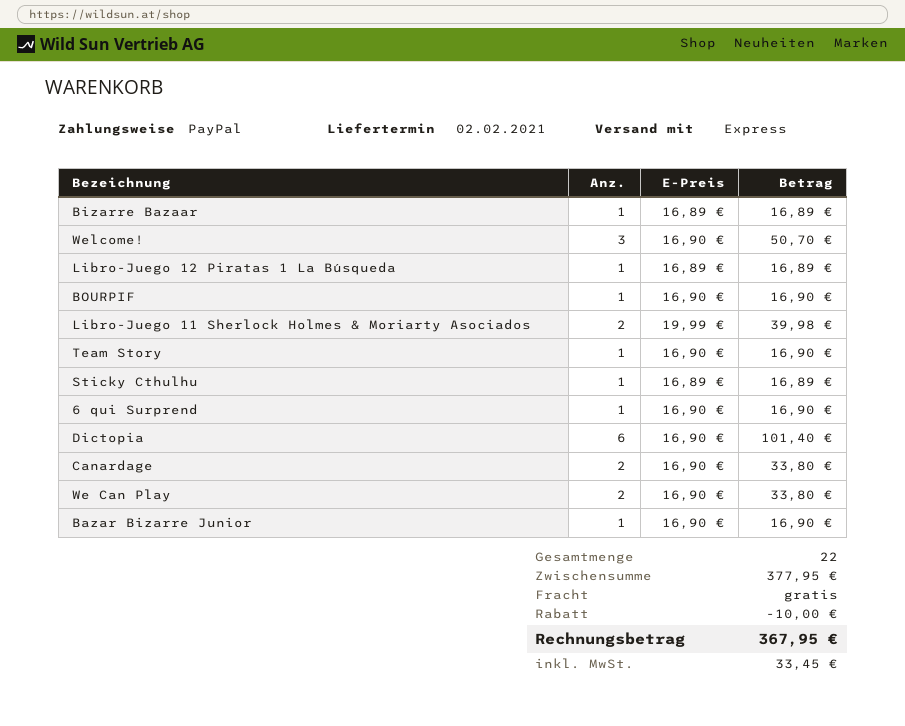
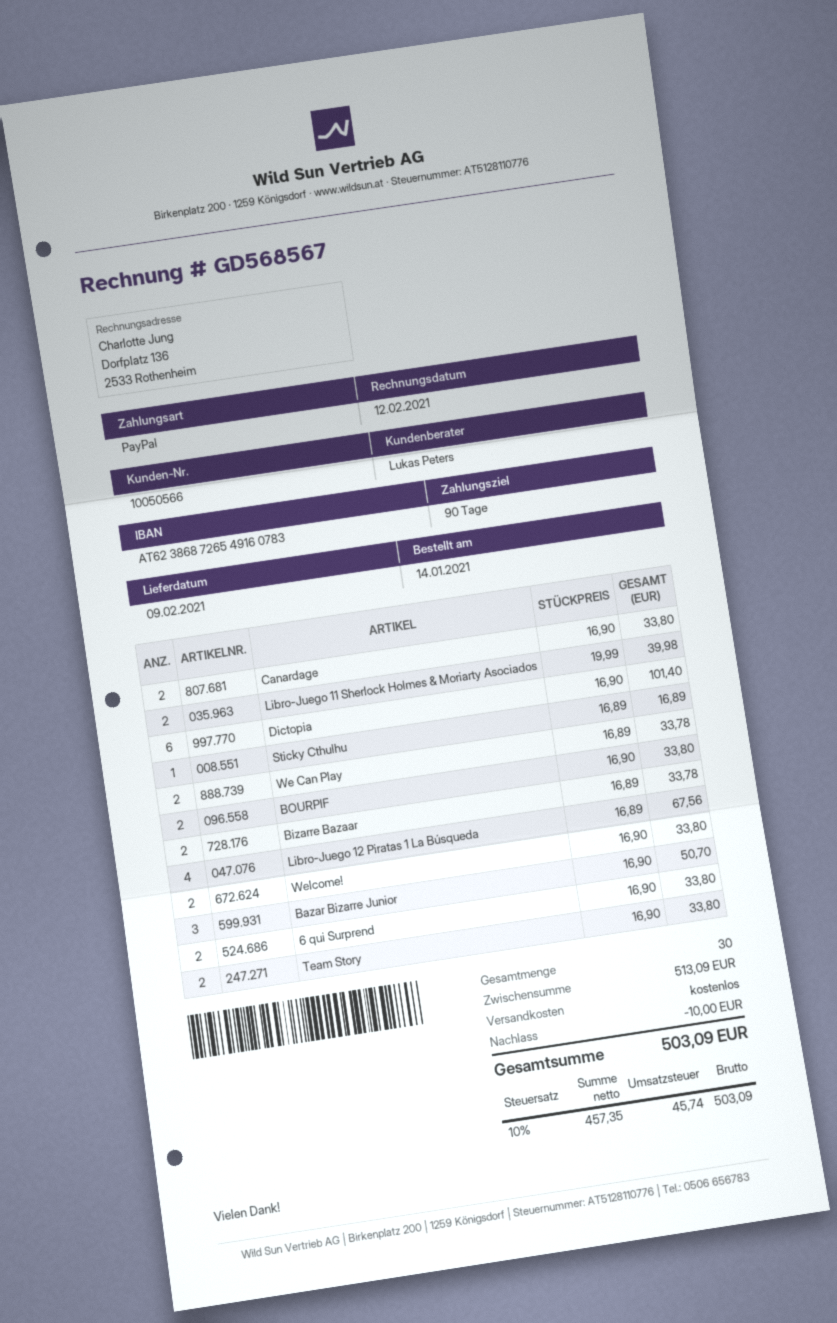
delivery date: 2021-02-02 -> 2021-02-09
Bizarre Bazaar: 1 x 16.89 = 16.89 -> 2 x 16.89 = 33.78
Welcome!: 3 x 16.90 = 50.70 -> 2 x 16.90 = 33.80
Libro-Juego 12 Piratas 1 La Búsqueda: 1 x 16.89 = 16.89 -> 4 x 16.89 = 67.56
BOURPIF: 1 x 16.90 = 16.90 -> 2 x 16.90 = 33.80
Team Story: 1 x 16.90 = 16.90 -> 2 x 16.90 = 33.80
6 qui Surprend: 1 x 16.90 = 16.90 -> 2 x 16.90 = 33.80
We Can Play: 2 x 16.90 = 33.80 -> 2 x 16.89 = 33.78
Bazar Bizarre Junior: 1 x 16.90 = 16.90 -> 3 x 16.90 = 50.70
total quantity: 22 -> 30
subtotal: 377.95 -> 513.09
tax: 33.45 -> 45.74
total: 367.95 -> 503.09

